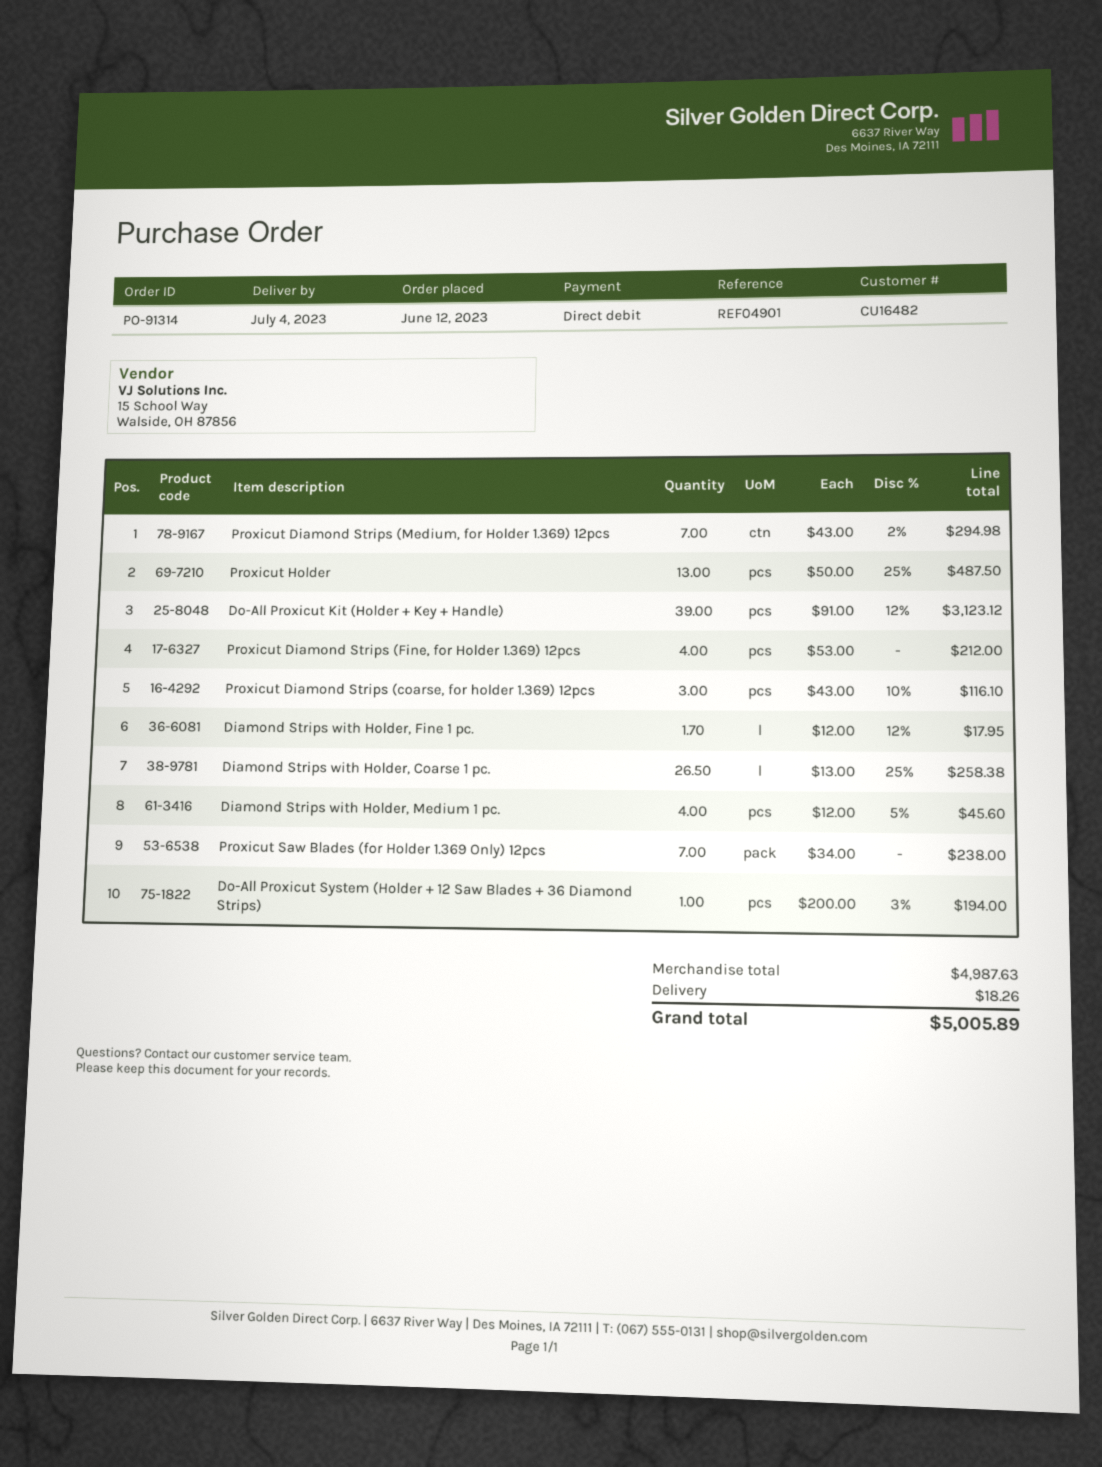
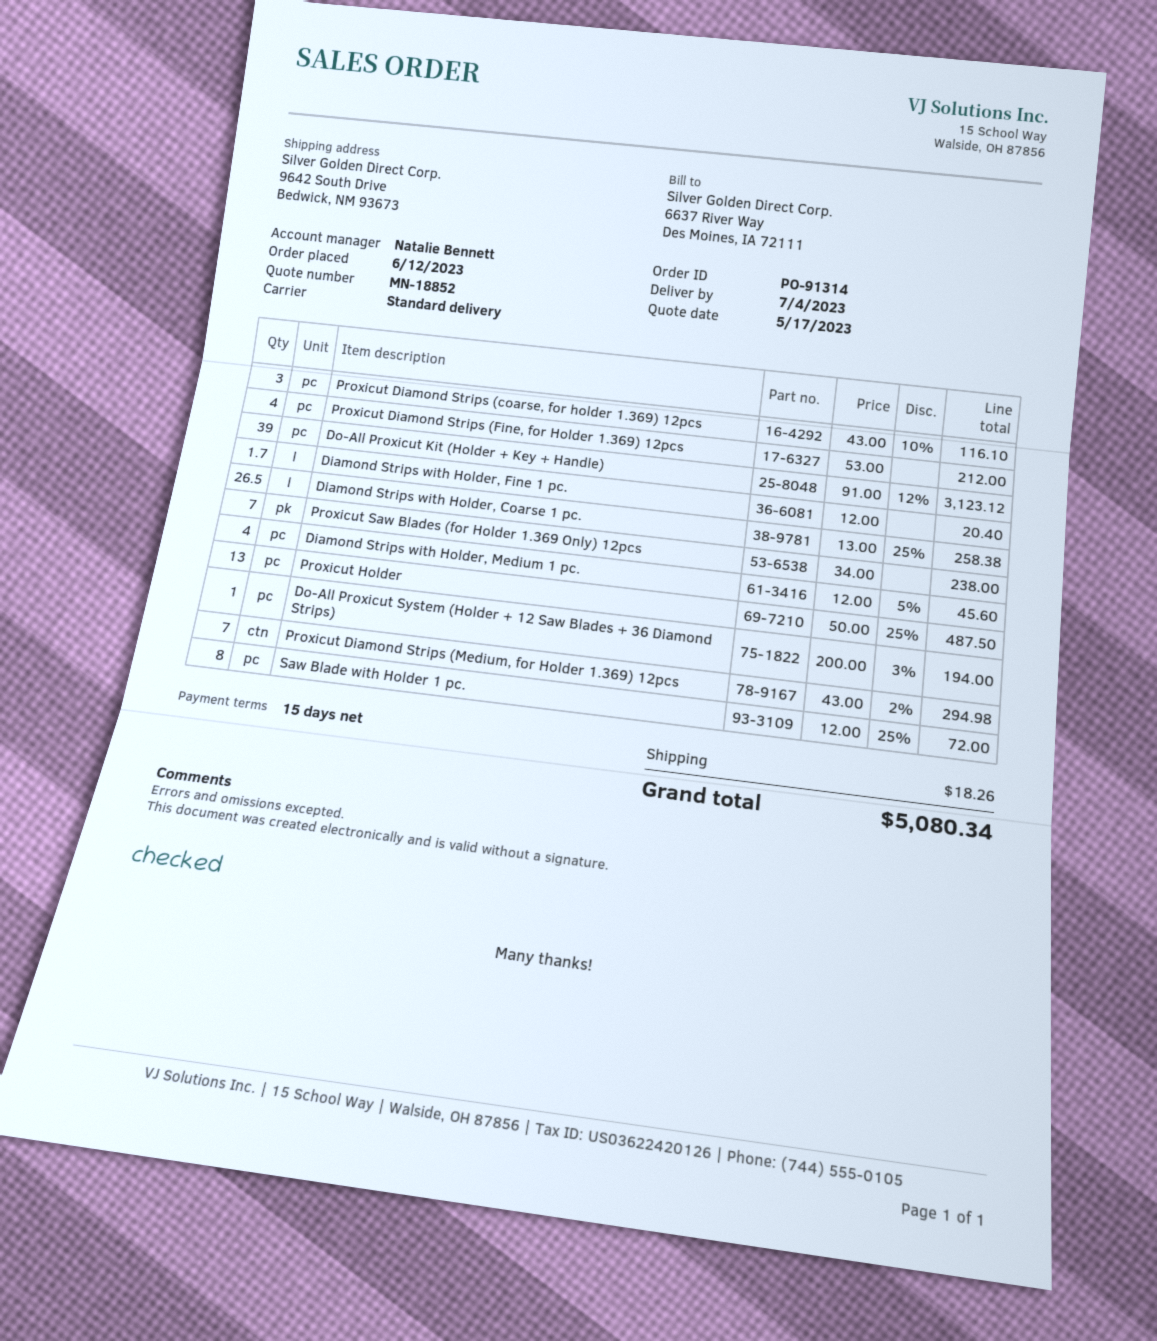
Diamond Strips with Holder, Fine 1 pc.: 1.7 x 12.00 - 12% = 17.95 -> 1.7 x 12.00 = 20.40
Saw Blade with Holder 1 pc.: none -> 8 x 12.00 - 25% = 72.00
total: 5005.89 -> 5080.34

